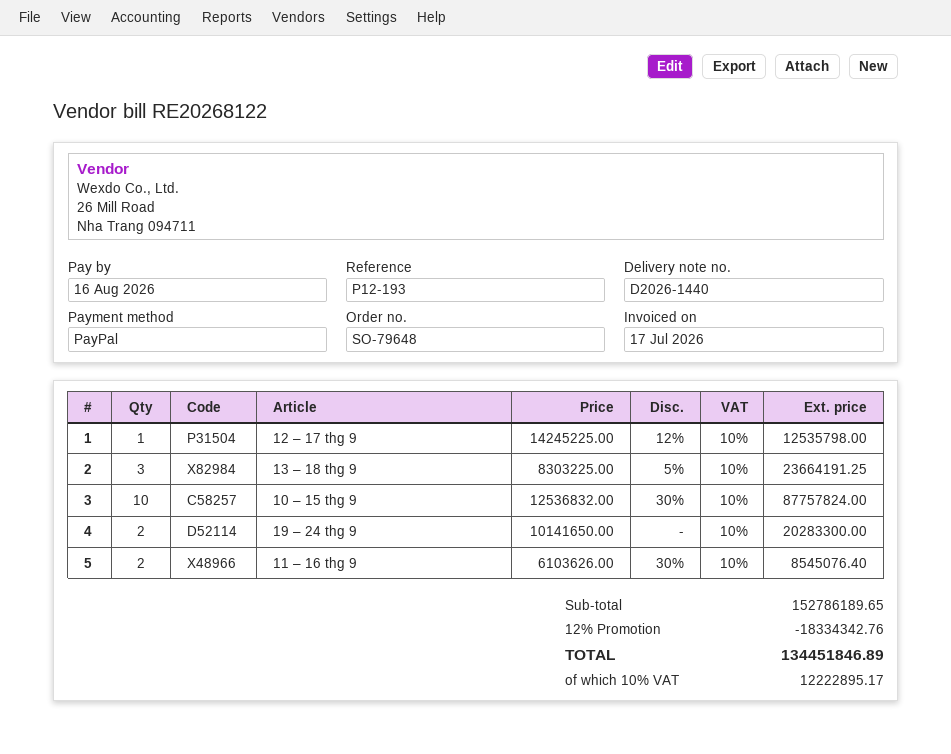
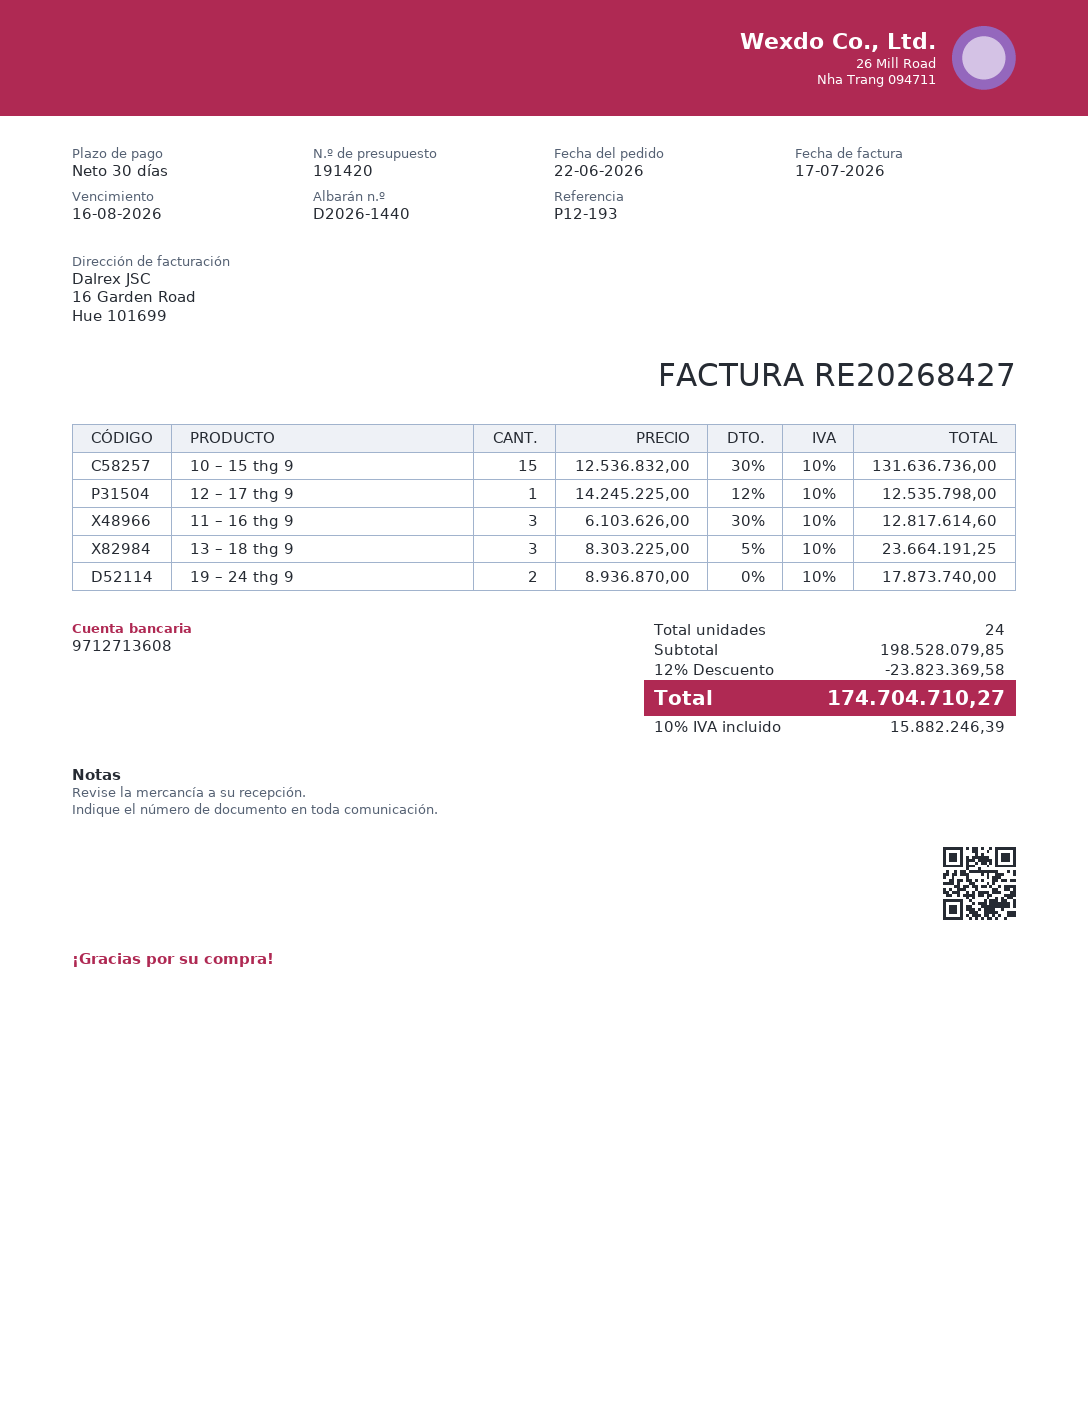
invoice number: RE20268122 -> RE20268427
10 – 15 thg 9: 10 x 12536832.00 - 30% = 87757824.00 -> 15 x 12536832.00 - 30% = 131636736.00
19 – 24 thg 9: 2 x 10141650.00 = 20283300.00 -> 2 x 8936870.00 = 17873740.00
11 – 16 thg 9: 2 x 6103626.00 - 30% = 8545076.40 -> 3 x 6103626.00 - 30% = 12817614.60
subtotal: 152786189.65 -> 198528079.85
discount: 12% = 18334342.76 -> 12% = 23823369.58
tax: 10% = 12222895.17 -> 10% = 15882246.39
total: 134451846.89 -> 174704710.27

